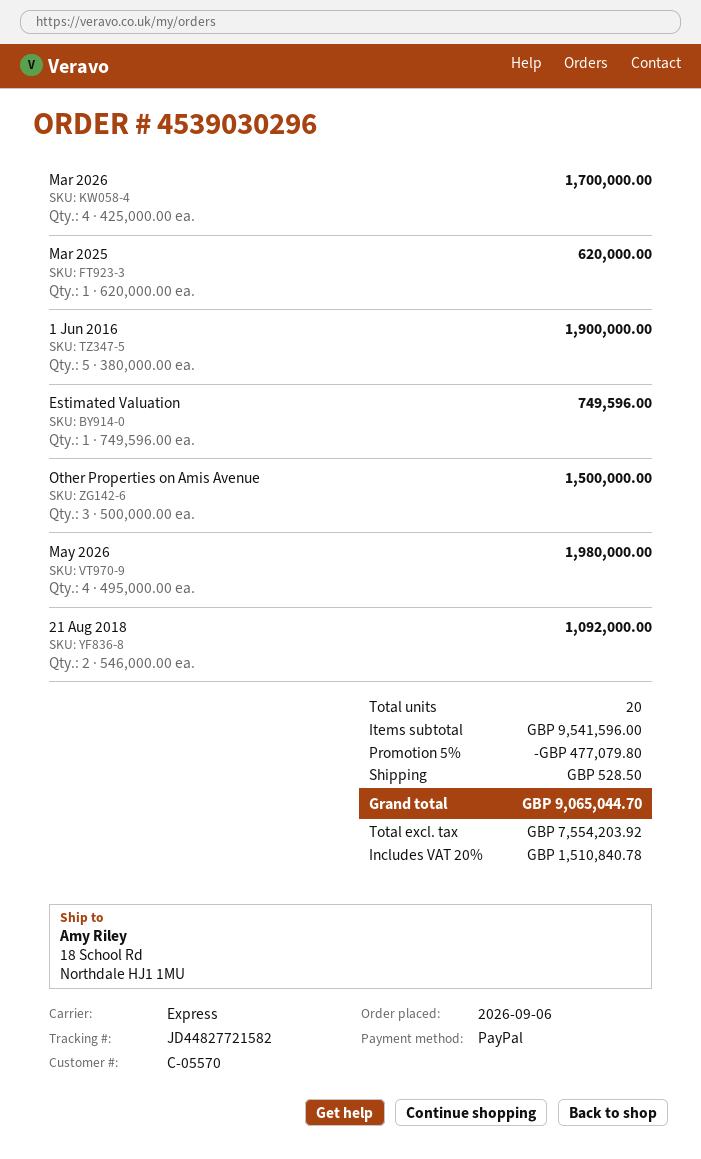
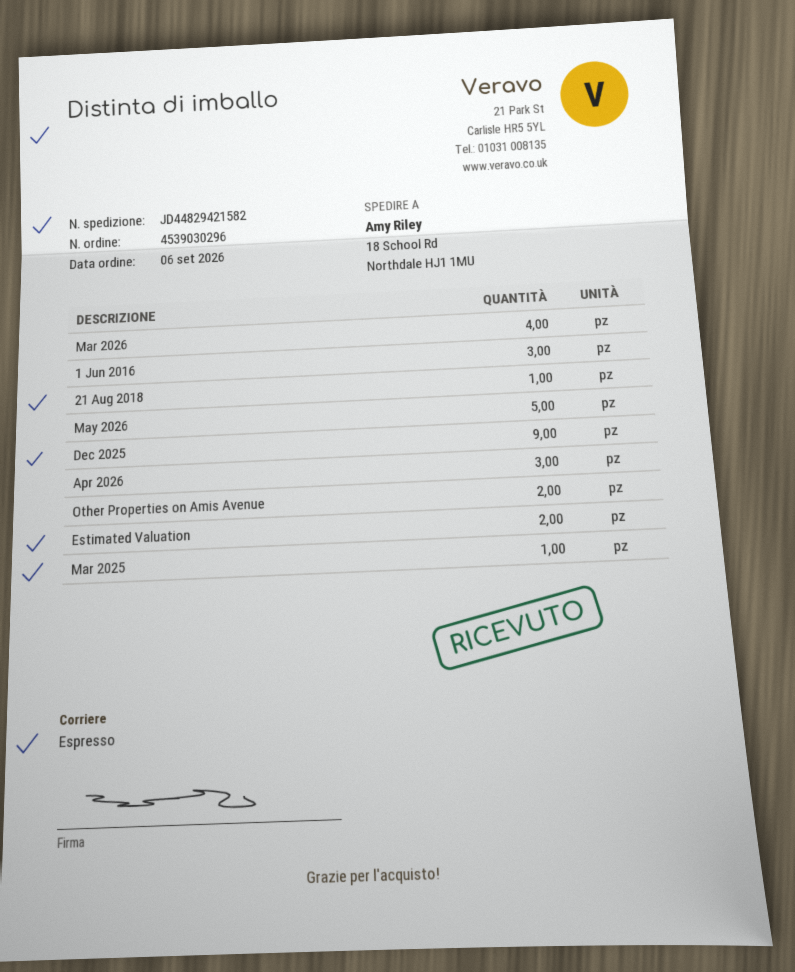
tracking number: JD44827721582 -> JD44829421582
1 Jun 2016: 5 -> 3
Estimated Valuation: 1 -> 2
Other Properties on Amis Avenue: 3 -> 2
May 2026: 4 -> 5
21 Aug 2018: 2 -> 1
Dec 2025: none -> 9
Apr 2026: none -> 3

